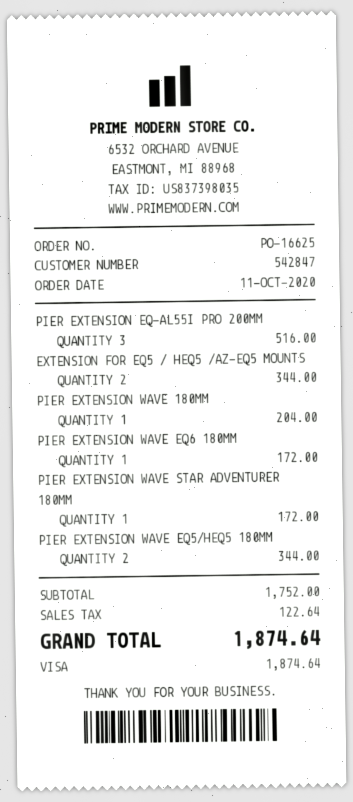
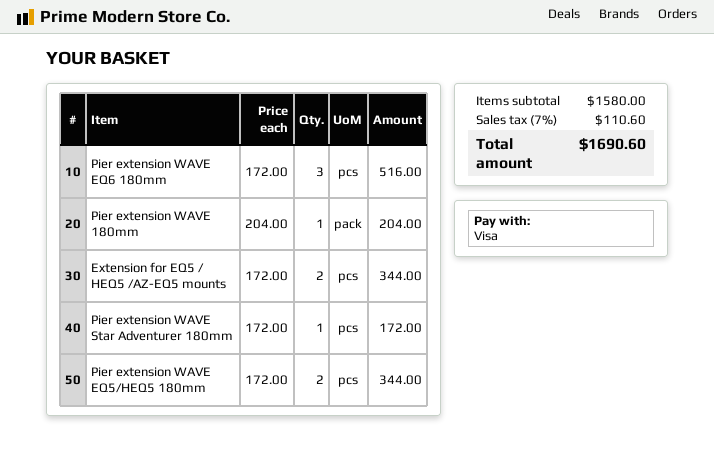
PIER EXTENSION EQ-AL55I PRO 200MM: 3 for 516.00 -> none
PIER EXTENSION WAVE EQ6 180MM: 1 for 172.00 -> 3 for 516.00
subtotal: 1752.00 -> 1580.00
tax: 122.64 -> 110.60
total: 1874.64 -> 1690.60

